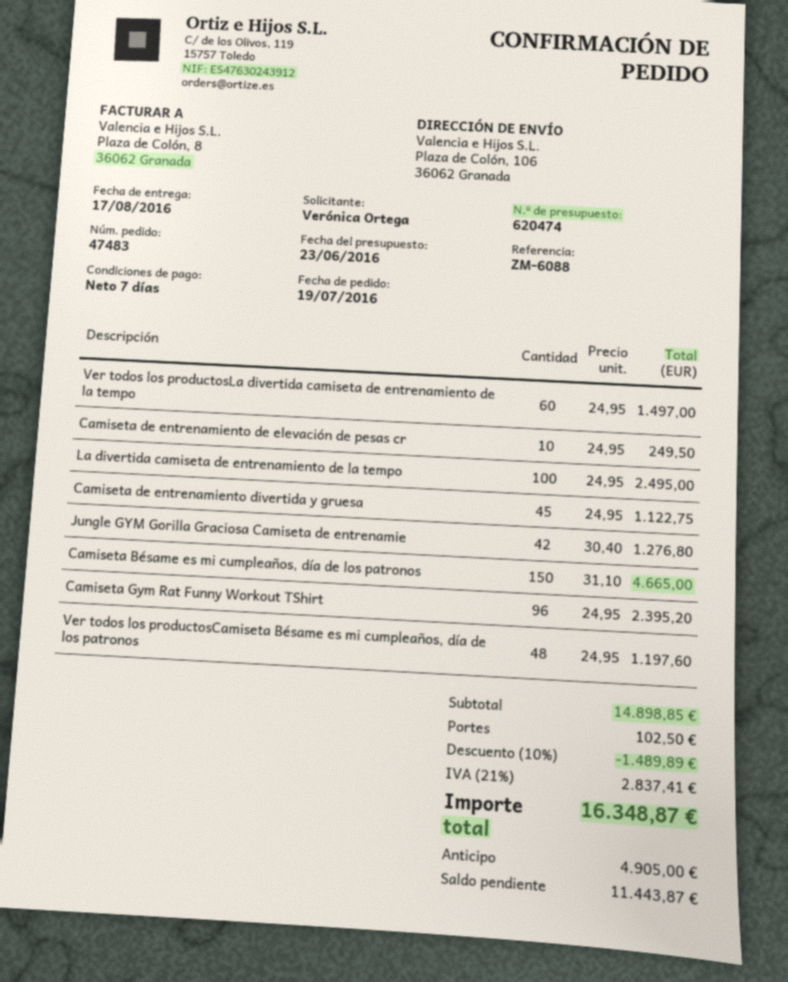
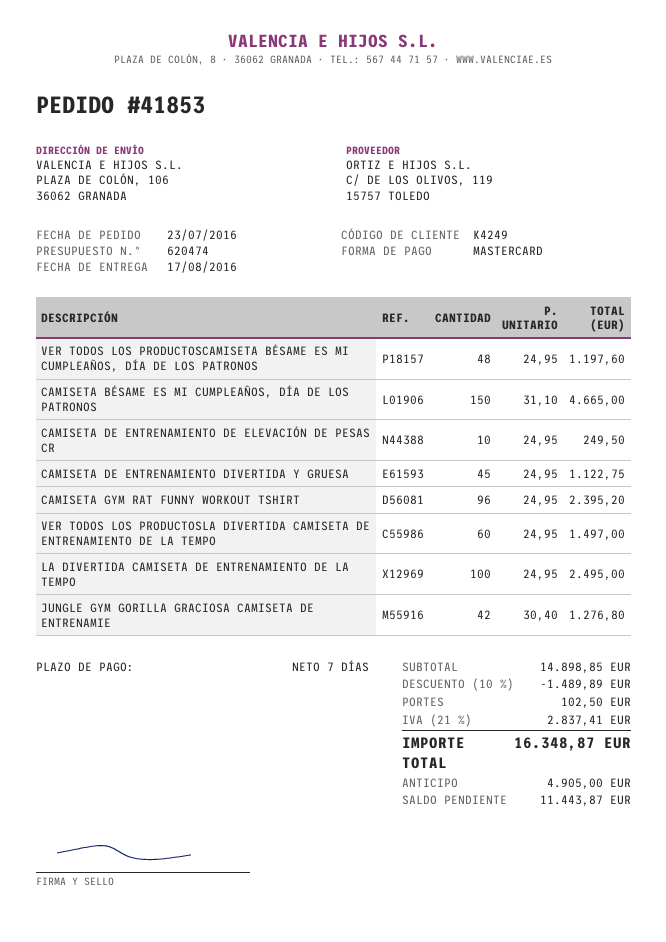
order number: 47483 -> 41853
order date: 2016-07-19 -> 2016-07-23

